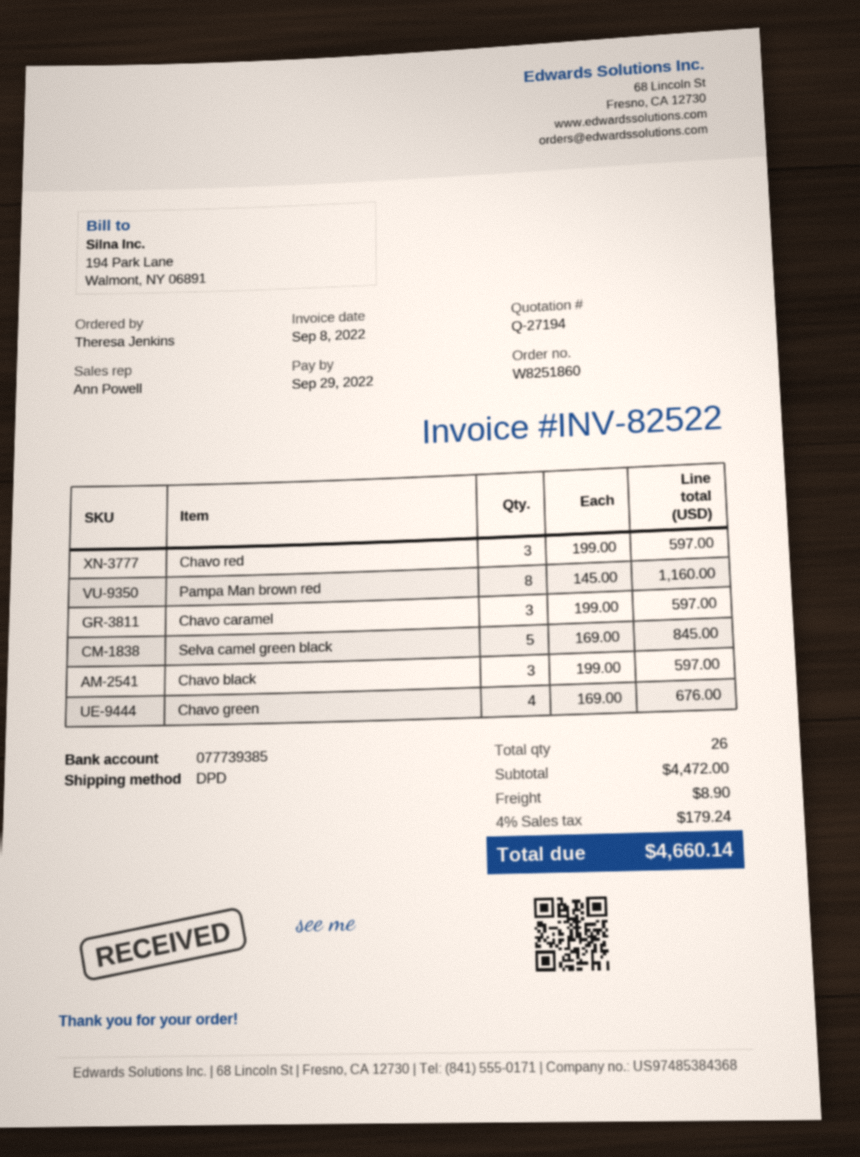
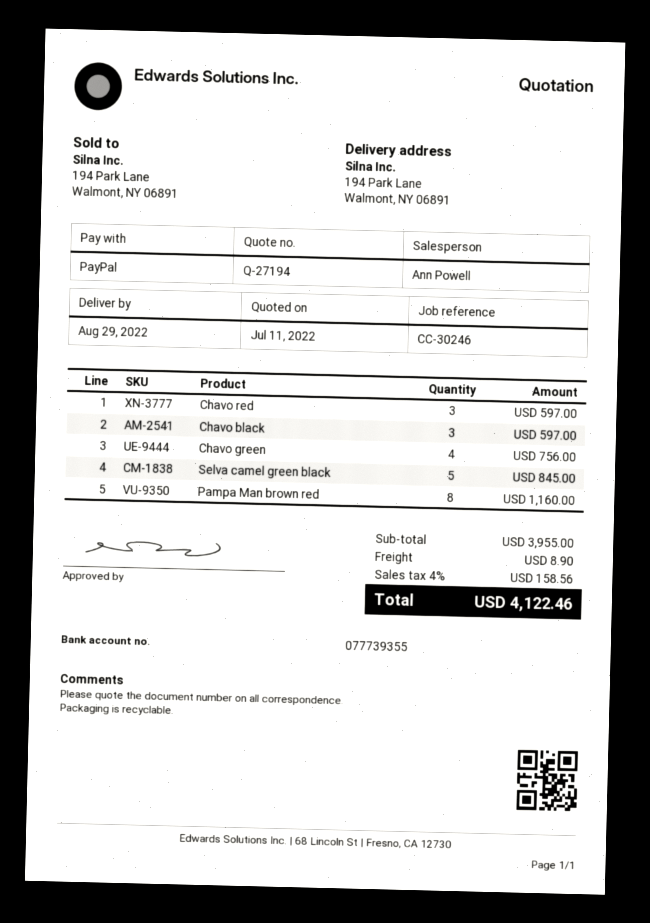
bank account: 077739385 -> 077739355
Chavo caramel: 3 for 597.00 -> none
Chavo green: 4 for 676.00 -> 4 for 756.00
subtotal: 4472.00 -> 3955.00
tax: 4% = 179.24 -> 4% = 158.56
total: 4660.14 -> 4122.46

